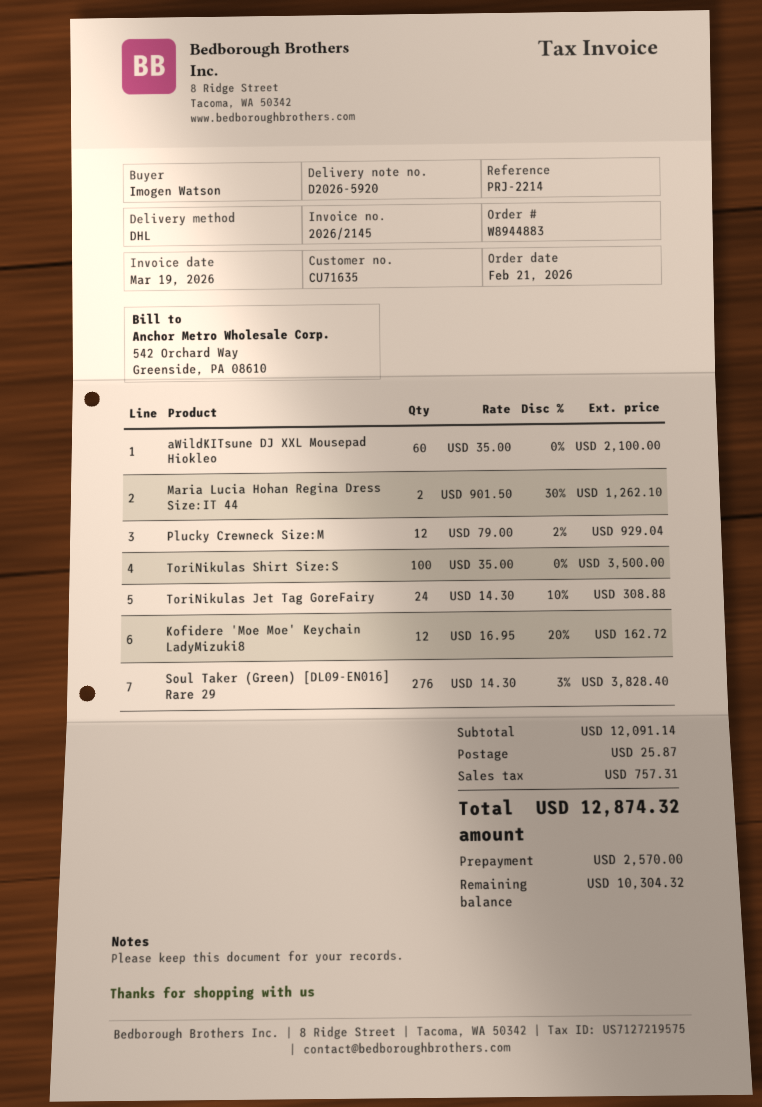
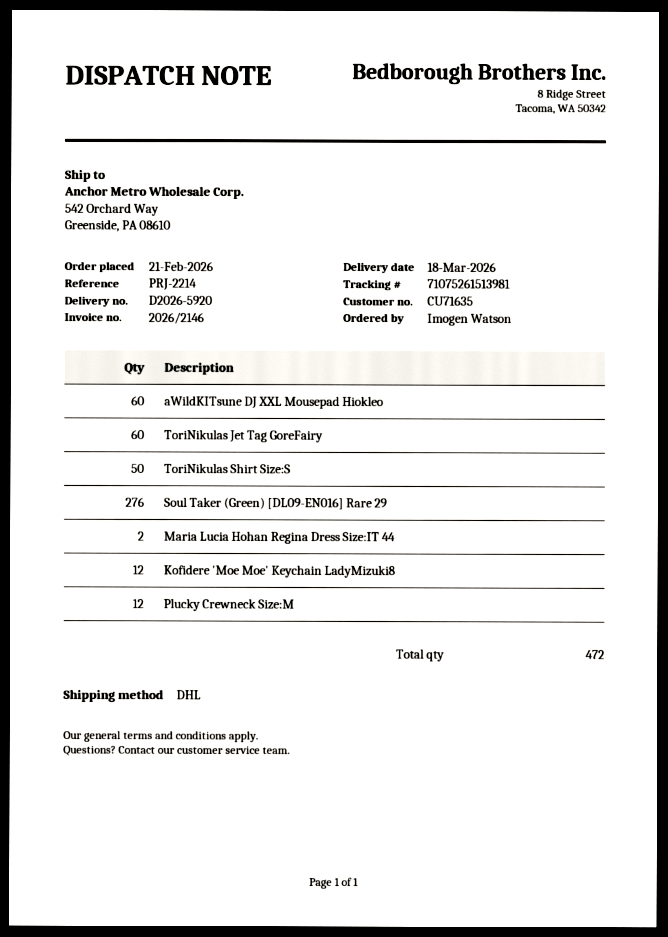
invoice number: 2026/2145 -> 2026/2146
ToriNikulas Shirt Size:S: 100 -> 50
ToriNikulas Jet Tag GoreFairy: 24 -> 60

